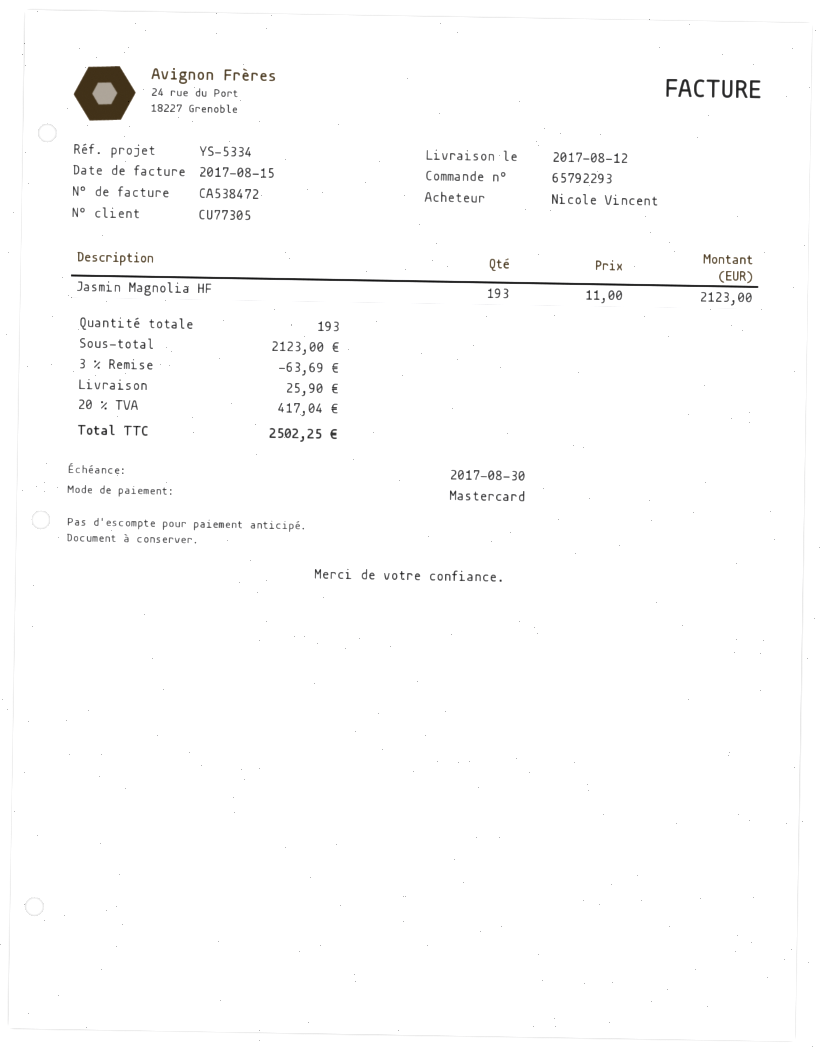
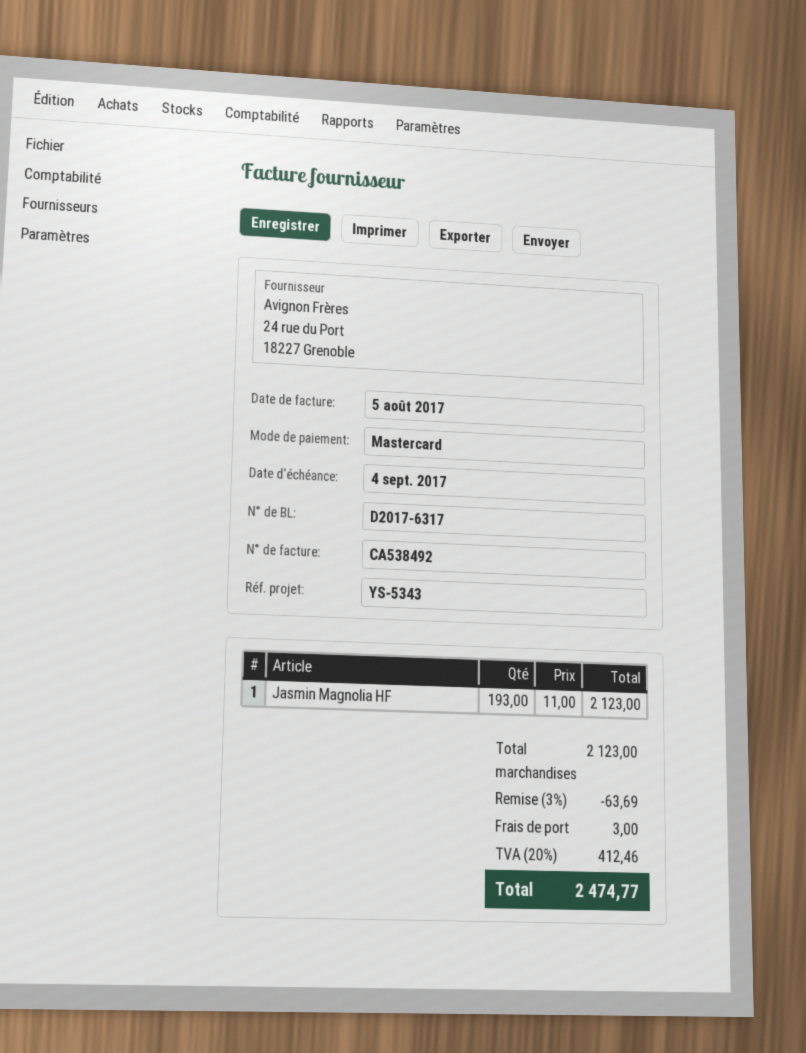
invoice number: CA538472 -> CA538492
invoice date: 2017-08-15 -> 2017-08-05
due date: 2017-08-30 -> 2017-09-04
reference: YS-5334 -> YS-5343
shipping: 25.90 -> 3.00
tax: 20% = 417.04 -> 20% = 412.46
total: 2502.25 -> 2474.77

